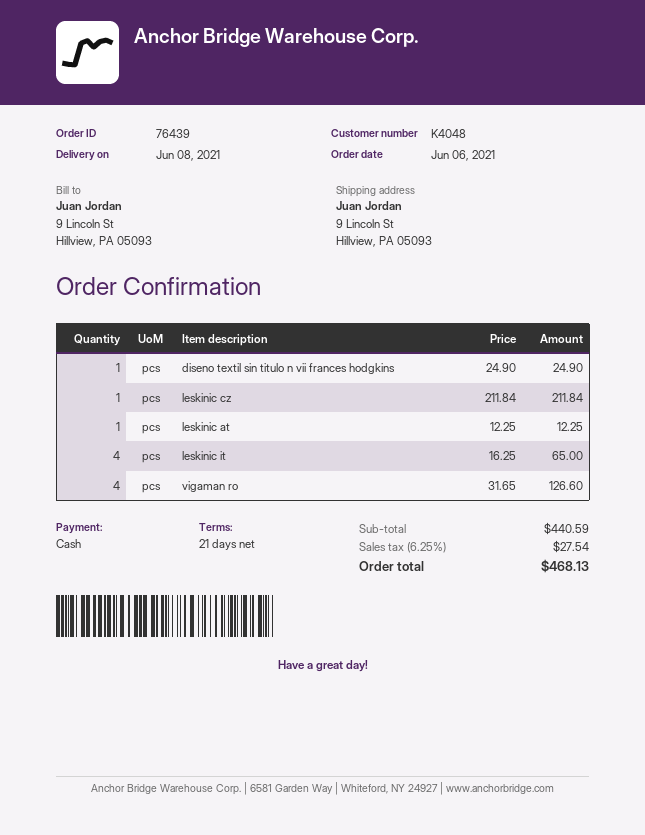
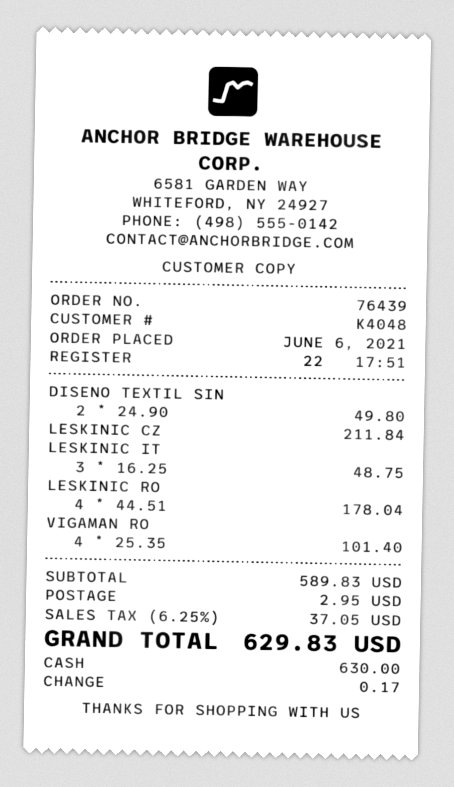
diseno textil sin titulo n vii frances hodgkins: 1 x 24.90 = 24.90 -> 2 x 24.90 = 49.80
leskinic at: 1 x 12.25 = 12.25 -> none
leskinic it: 4 x 16.25 = 65.00 -> 3 x 16.25 = 48.75
vigaman ro: 4 x 31.65 = 126.60 -> 4 x 25.35 = 101.40
LESKINIC RO: none -> 4 x 44.51 = 178.04
subtotal: 440.59 -> 589.83
shipping: none -> 2.95
tax: 6.25% = 27.54 -> 6.25% = 37.05
total: 468.13 -> 629.83

